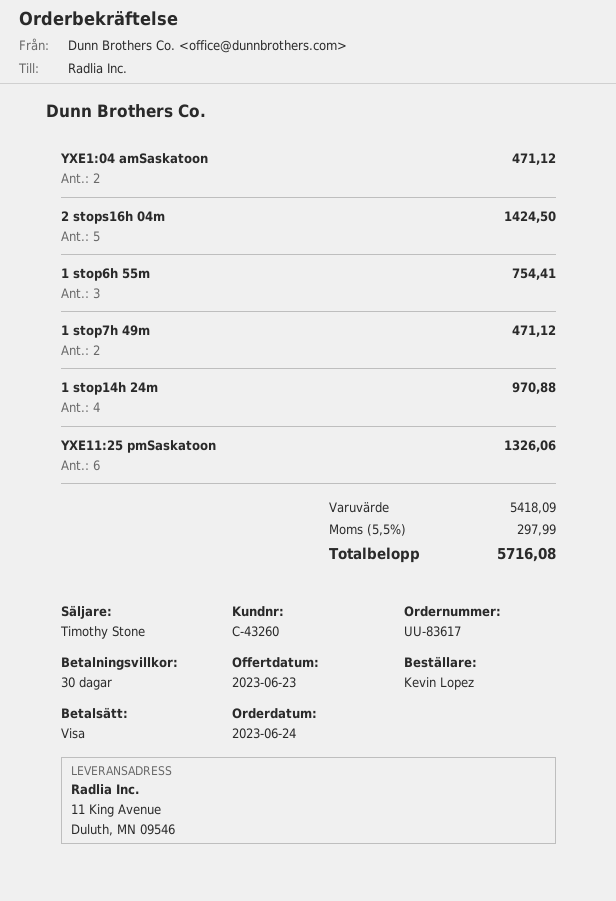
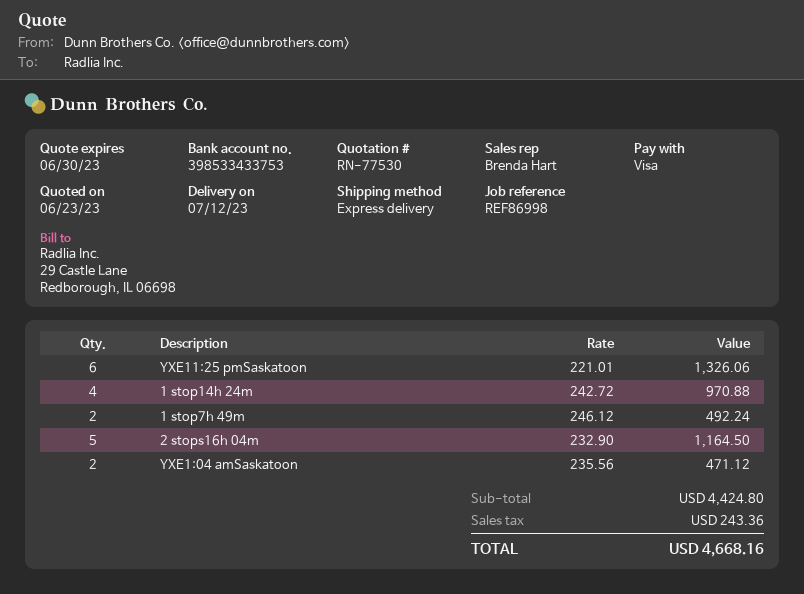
sales rep: Timothy Stone -> Brenda Hart
2 stops16h 04m: 5 for 1424.50 -> 5 for 1164.50
1 stop6h 55m: 3 for 754.41 -> none
1 stop7h 49m: 2 for 471.12 -> 2 for 492.24
subtotal: 5418.09 -> 4424.80
tax: 297.99 -> 243.36
total: 5716.08 -> 4668.16

